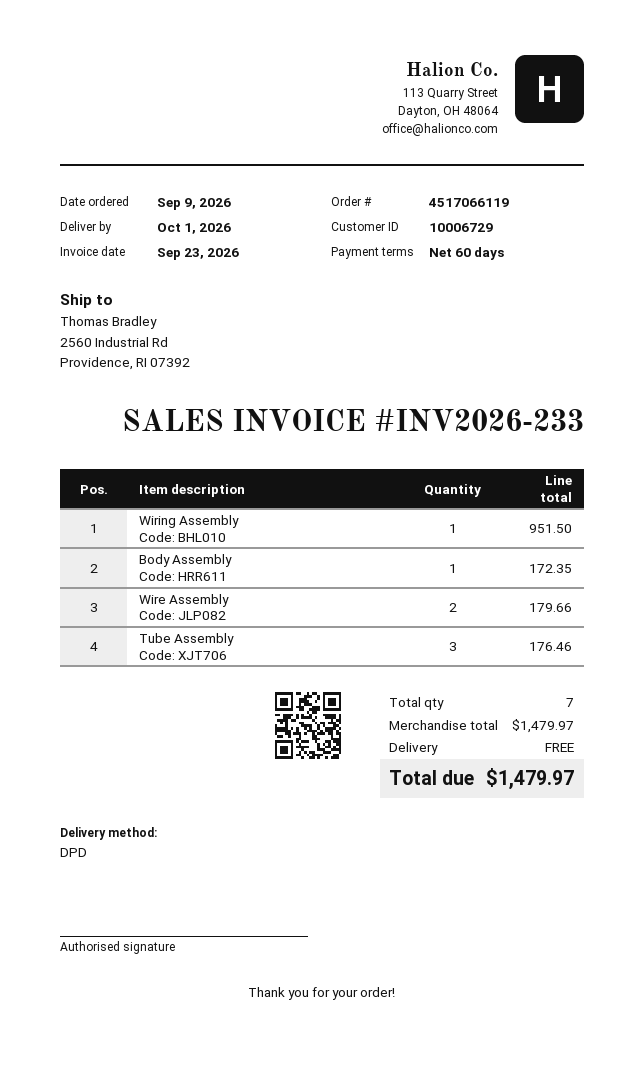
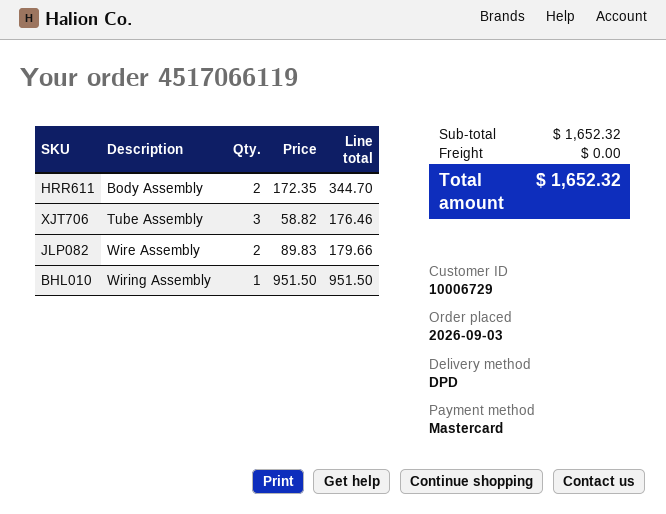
order date: 2026-09-09 -> 2026-09-03
Body Assembly: 1 for 172.35 -> 2 for 344.70
subtotal: 1479.97 -> 1652.32
total: 1479.97 -> 1652.32

